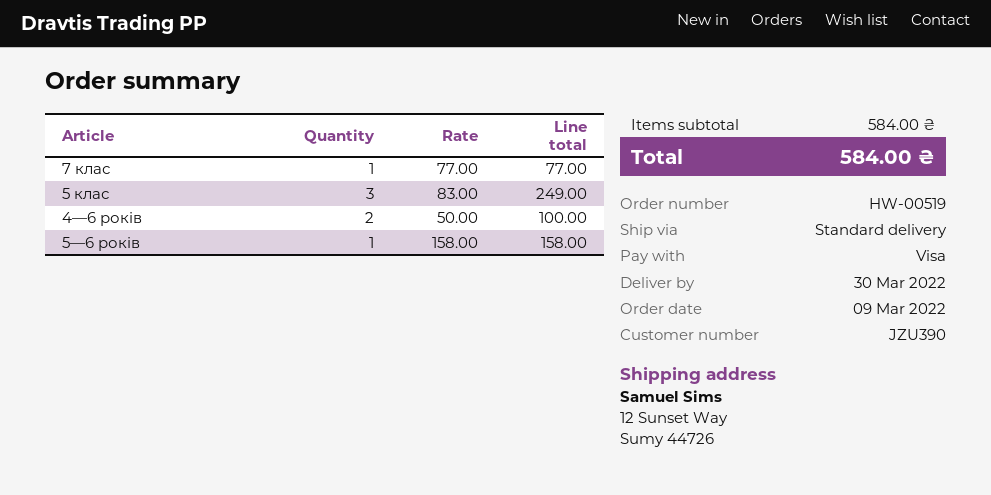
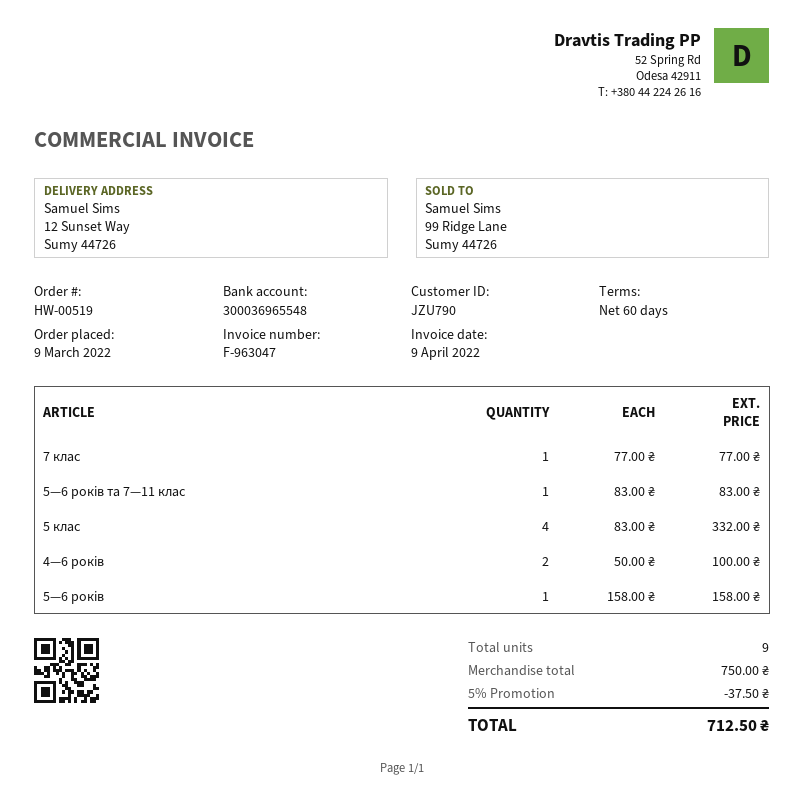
customer number: JZU390 -> JZU790
5 клас: 3 x 83.00 = 249.00 -> 4 x 83.00 = 332.00
5—6 років та 7—11 клас: none -> 1 x 83.00 = 83.00
subtotal: 584.00 -> 750.00
discount: none -> 5% = 37.50
total: 584.00 -> 712.50

